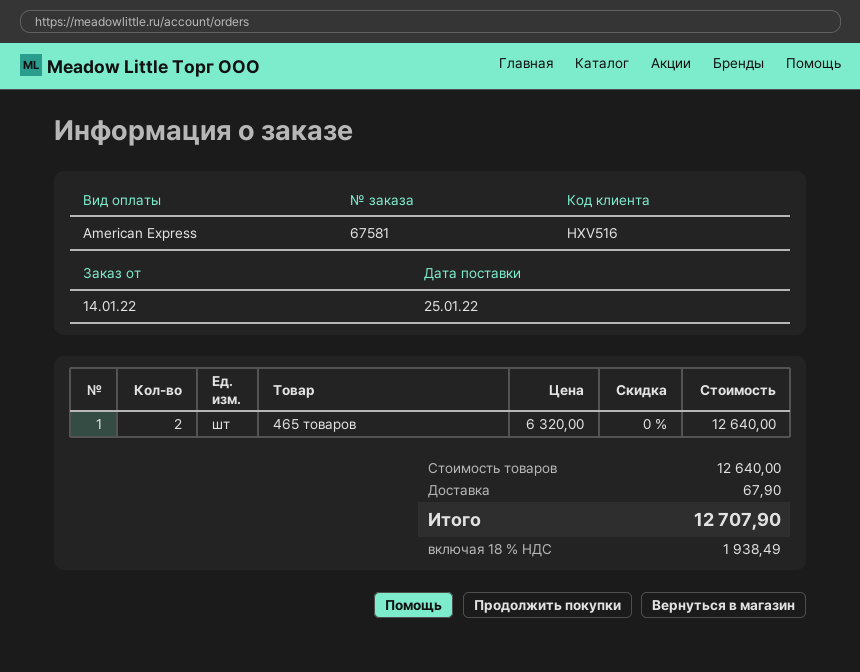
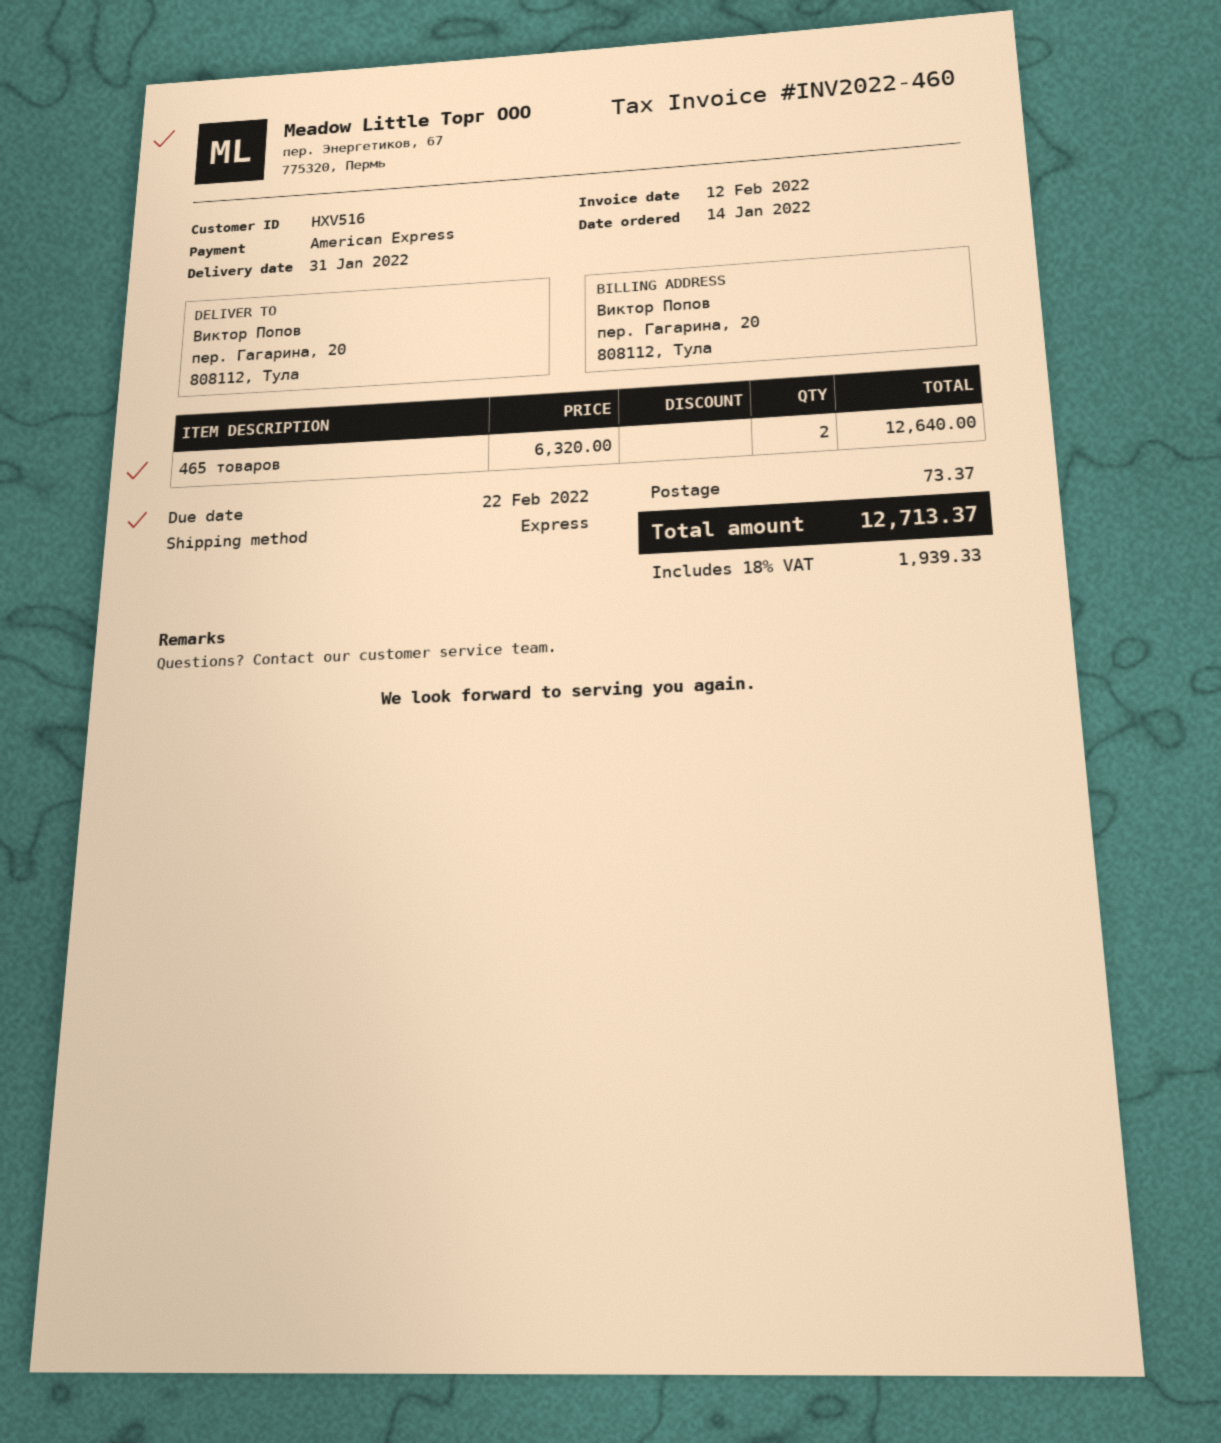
delivery date: 2022-01-25 -> 2022-01-31
shipping: 67.90 -> 73.37
tax: 18% = 1938.49 -> 18% = 1939.33
total: 12707.90 -> 12713.37

